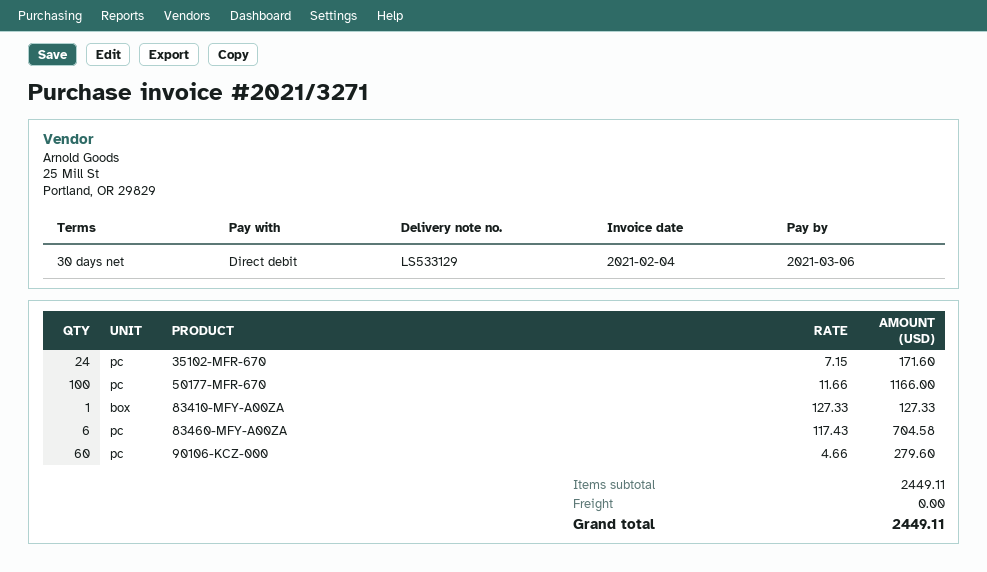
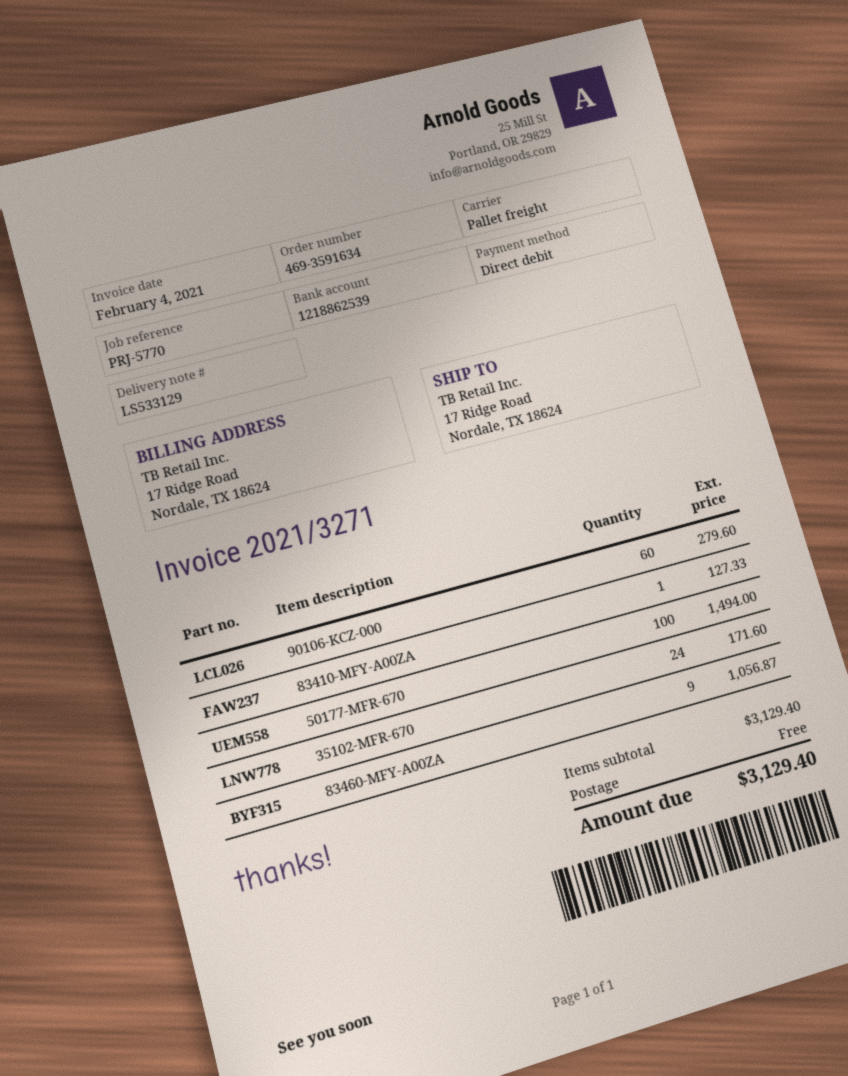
50177-MFR-670: 100 for 1166.00 -> 100 for 1494.00
83460-MFY-A00ZA: 6 for 704.58 -> 9 for 1056.87
subtotal: 2449.11 -> 3129.40
total: 2449.11 -> 3129.40

